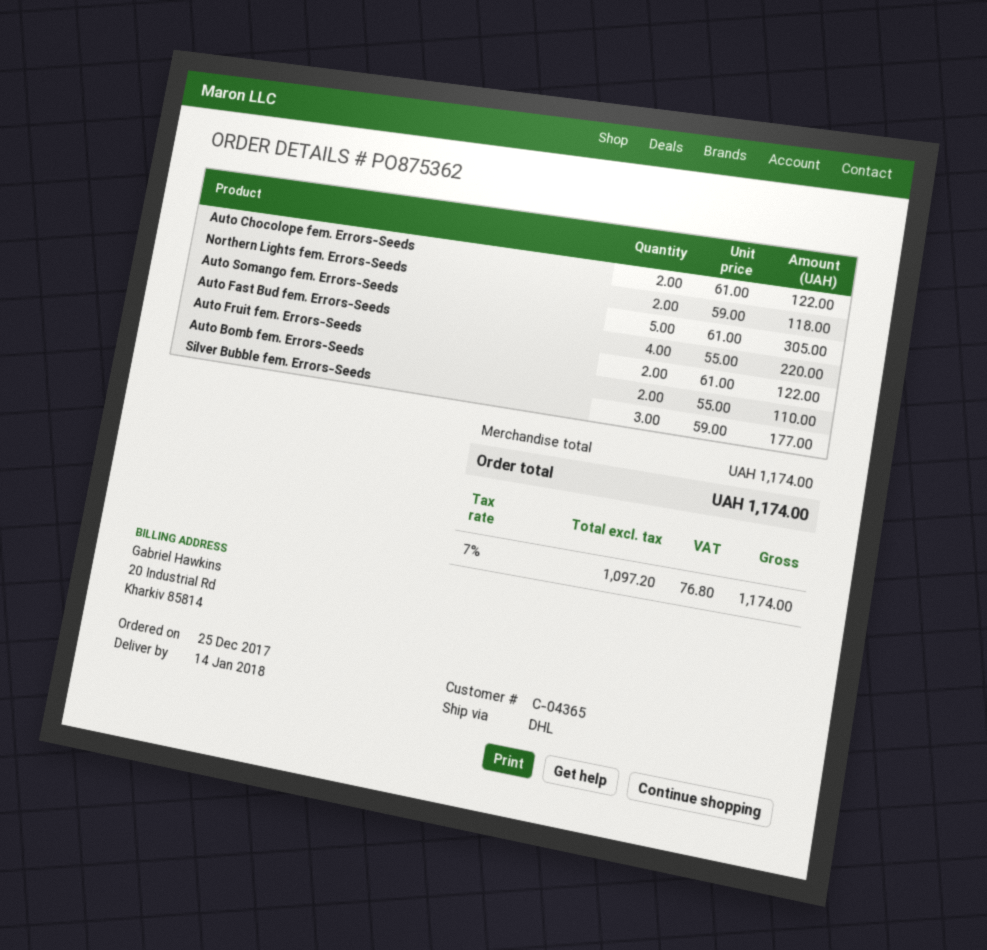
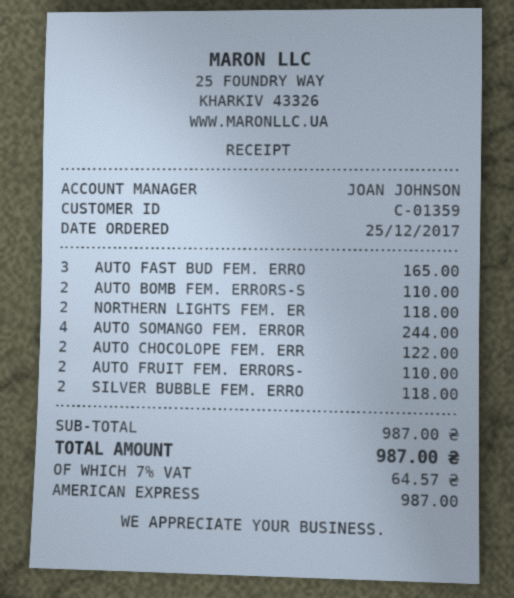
customer number: C-04365 -> C-01359
Auto Somango fem. Errors-Seeds: 5 for 305.00 -> 4 for 244.00
Auto Fast Bud fem. Errors-Seeds: 4 for 220.00 -> 3 for 165.00
Auto Fruit fem. Errors-Seeds: 2 for 122.00 -> 2 for 110.00
Silver Bubble fem. Errors-Seeds: 3 for 177.00 -> 2 for 118.00
subtotal: 1174.00 -> 987.00
tax: 7% = 76.80 -> 7% = 64.57
total: 1174.00 -> 987.00

